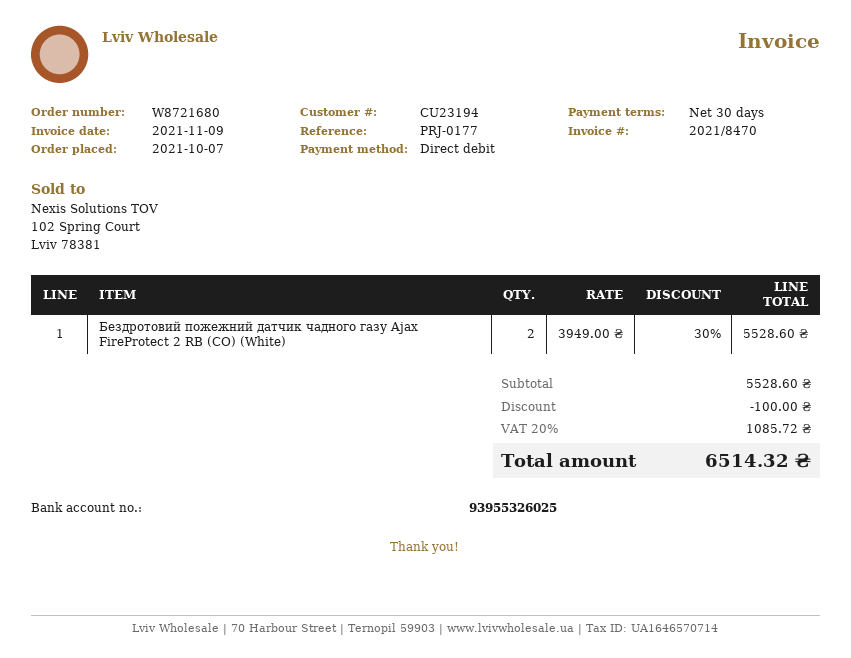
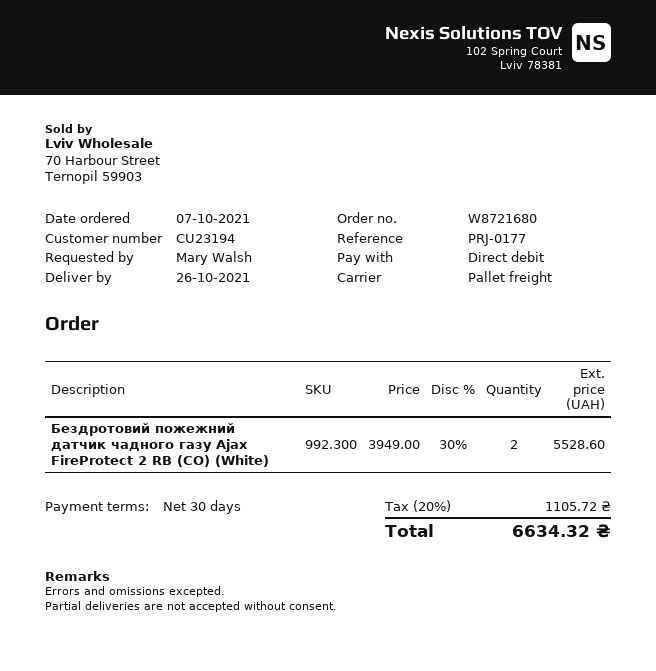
discount: 100.00 -> none
tax: 20% = 1085.72 -> 20% = 1105.72
total: 6514.32 -> 6634.32

